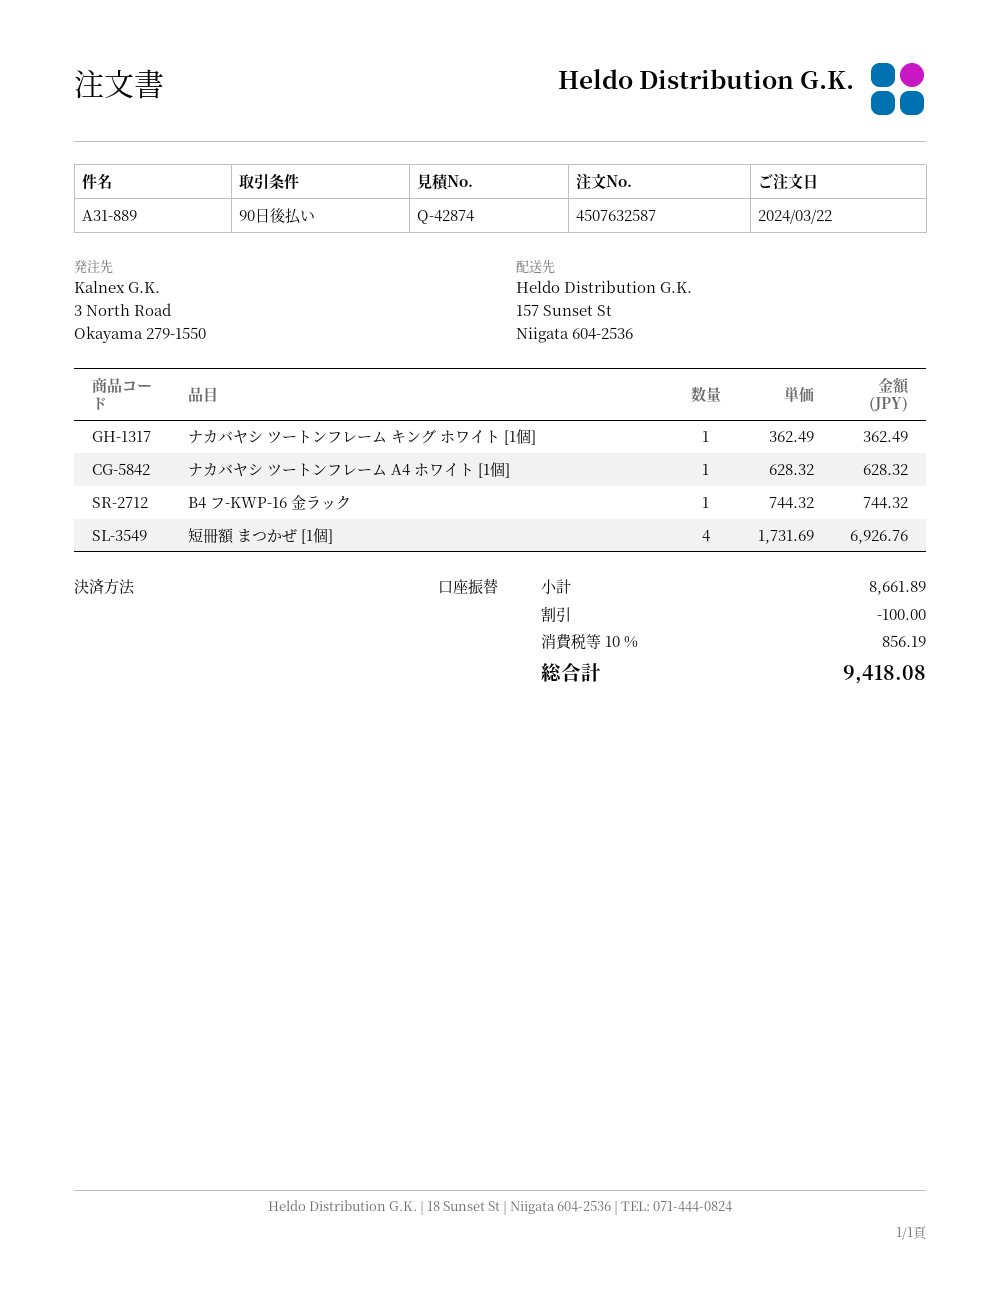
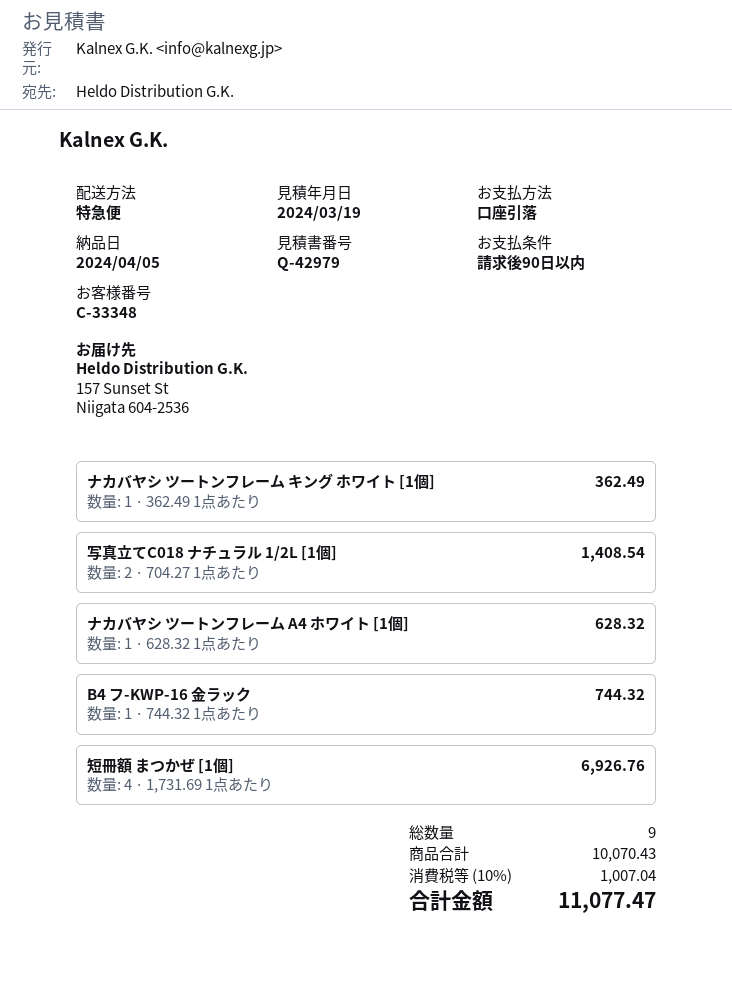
quote number: Q-42874 -> Q-42979
写真立てC018 ナチュラル 1/2L [1個]: none -> 2 x 704.27 = 1408.54
subtotal: 8661.89 -> 10070.43
discount: 100.00 -> none
tax: 10% = 856.19 -> 10% = 1007.04
total: 9418.08 -> 11077.47

